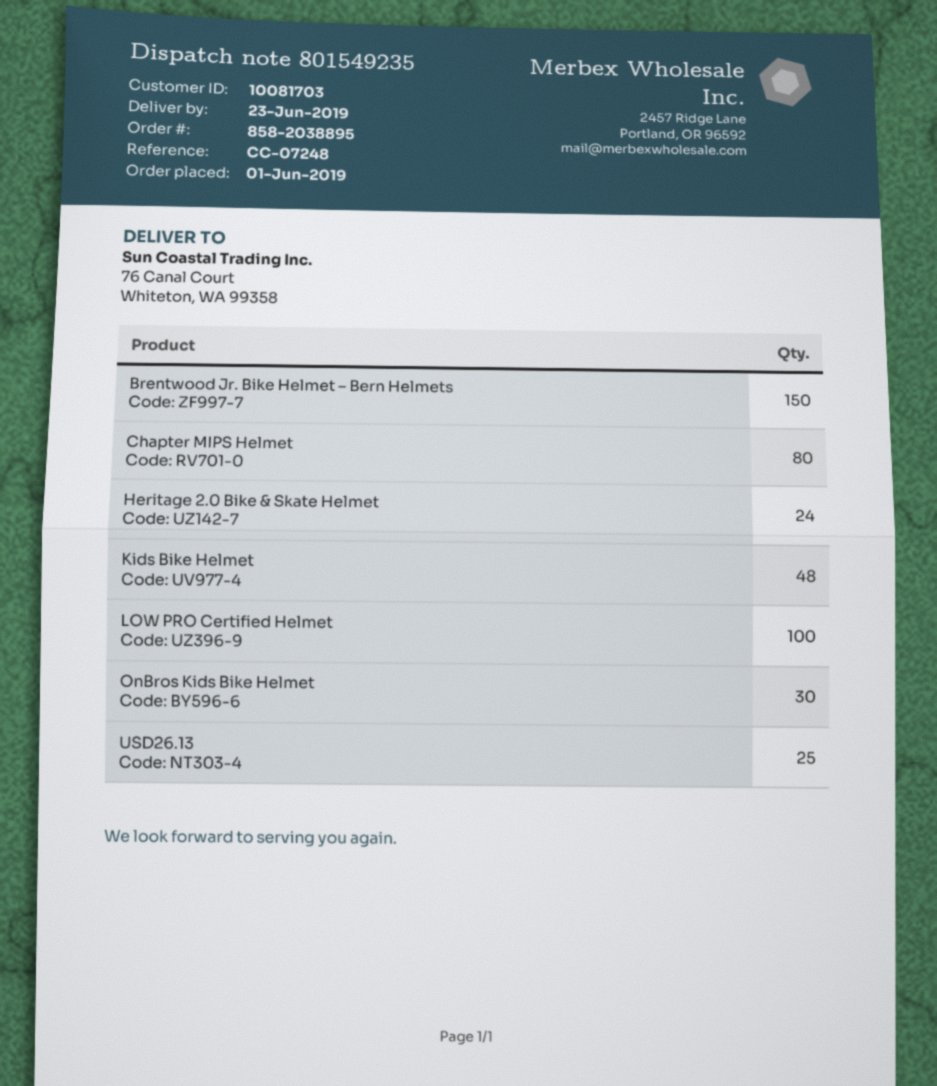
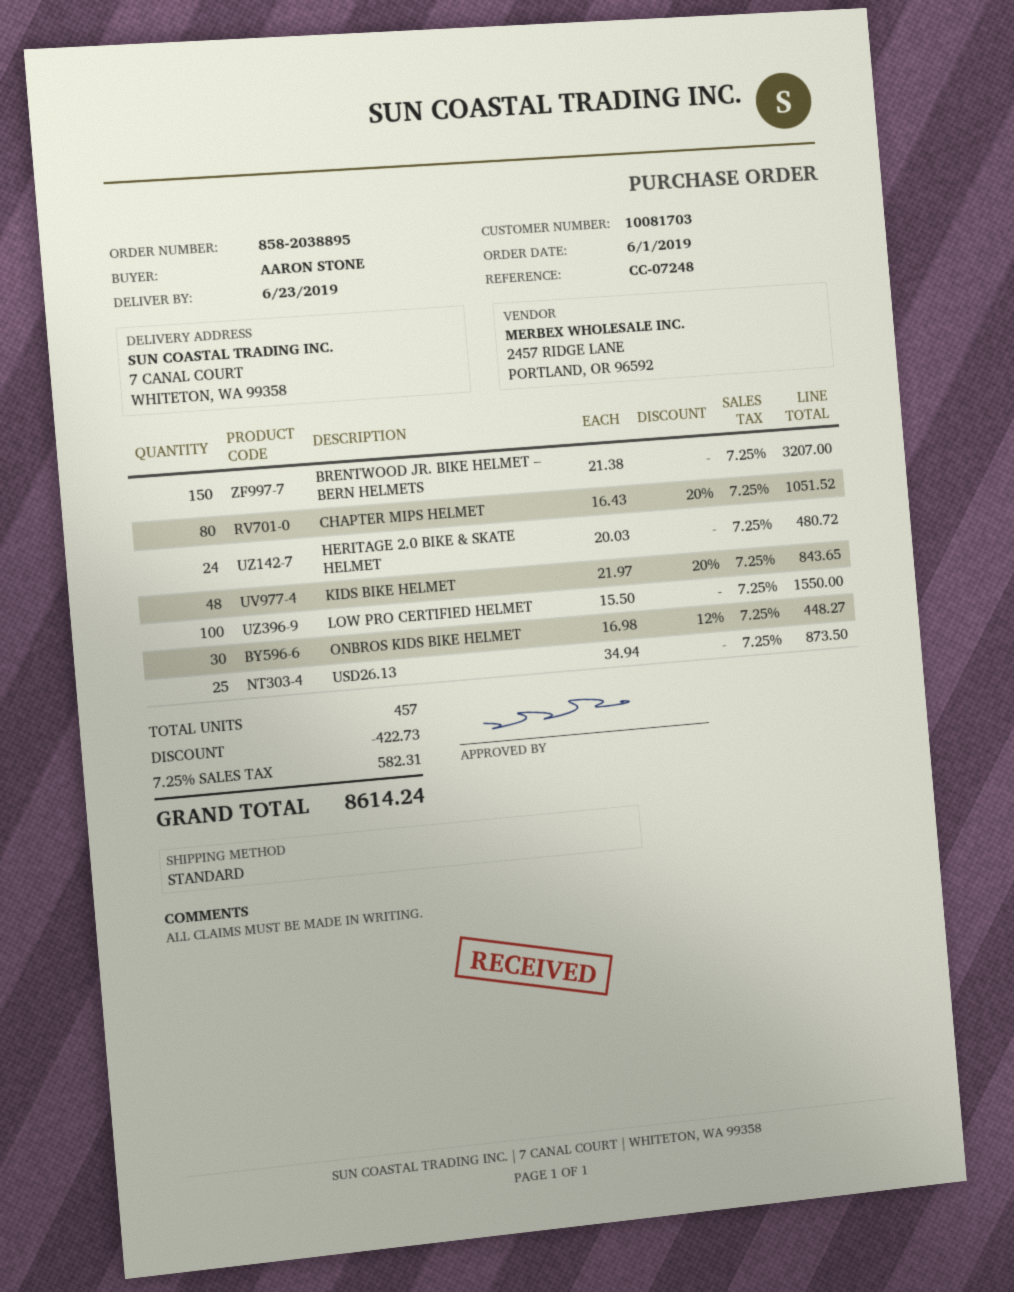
ship to: 76 Canal Court, Whiteton, WA 99358 -> 7 CANAL COURT, WHITETON, WA 99358

